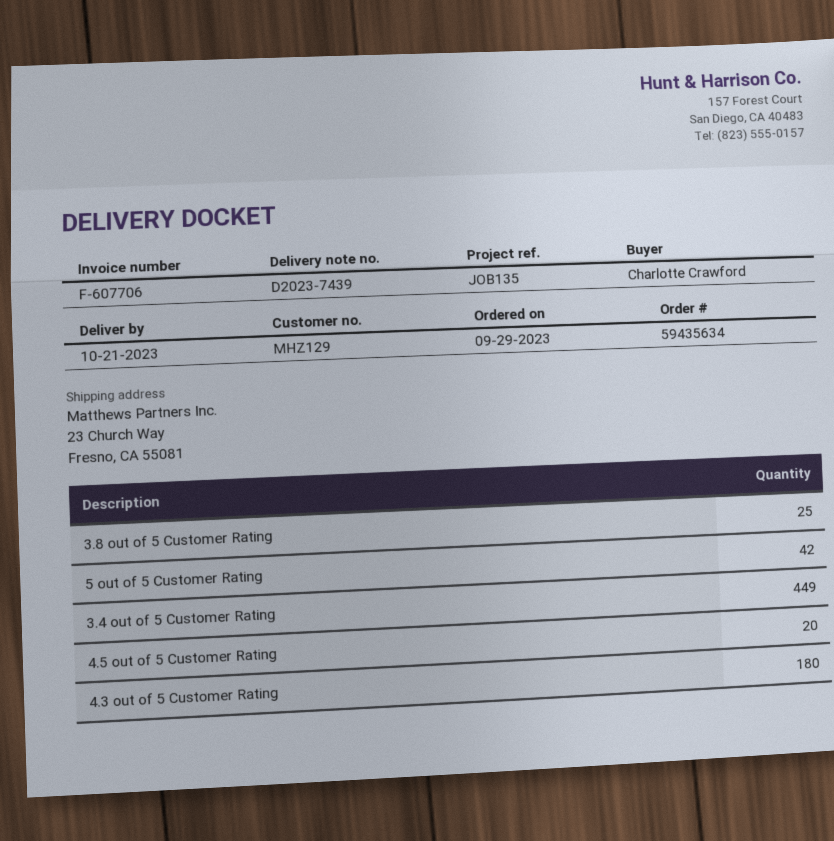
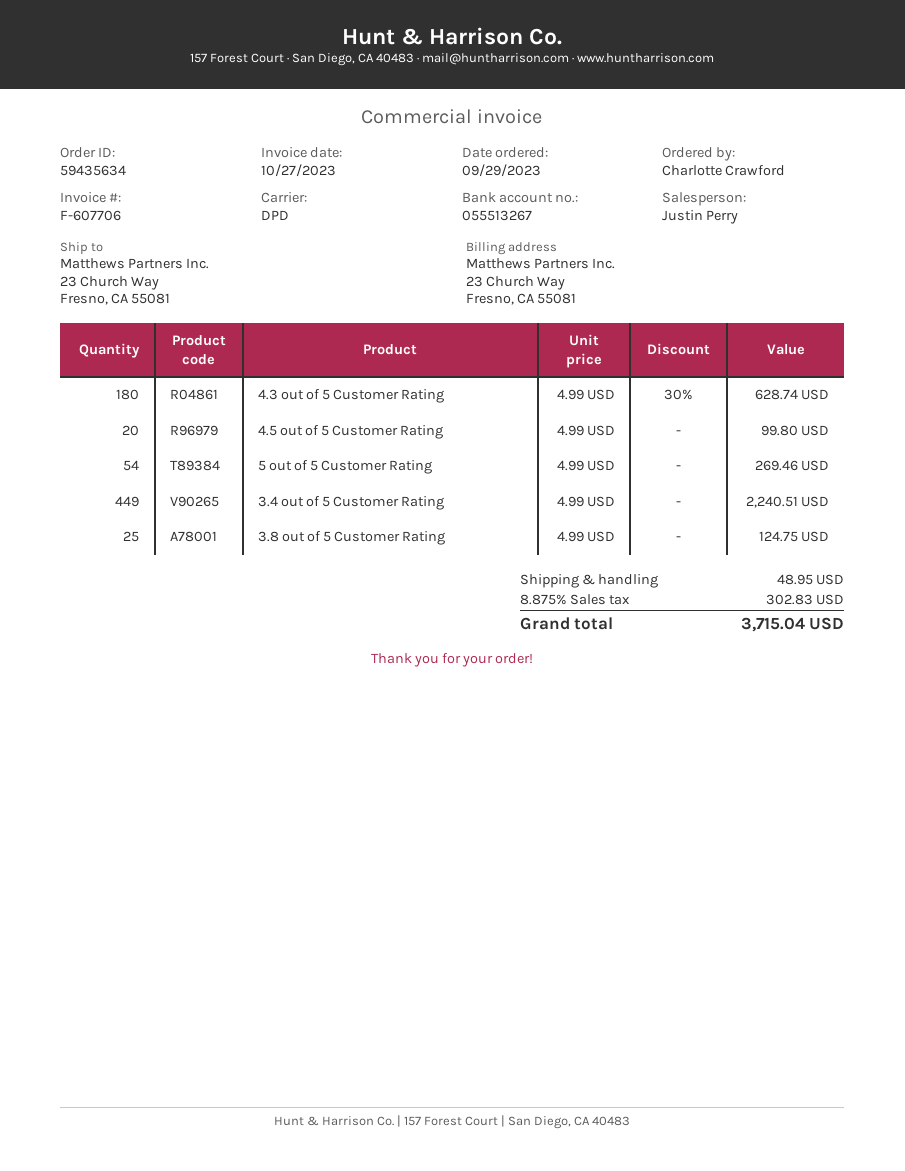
5 out of 5 Customer Rating: 42 -> 54

